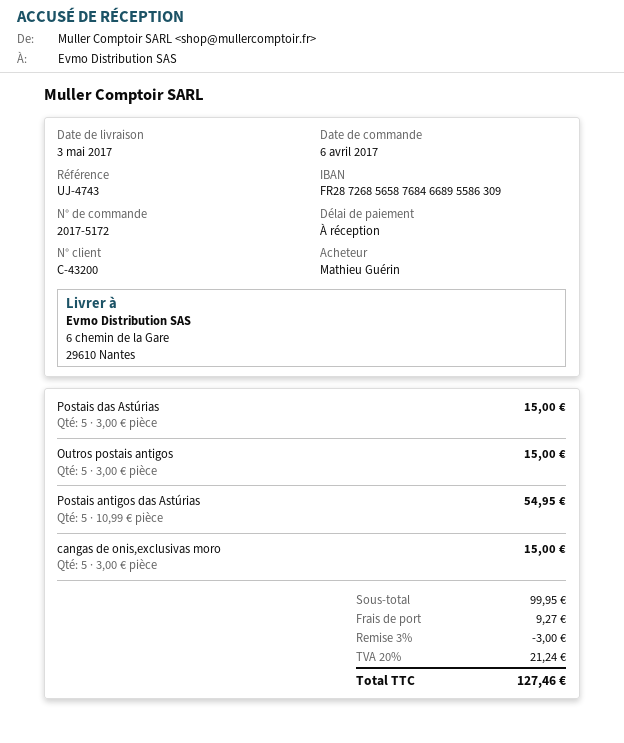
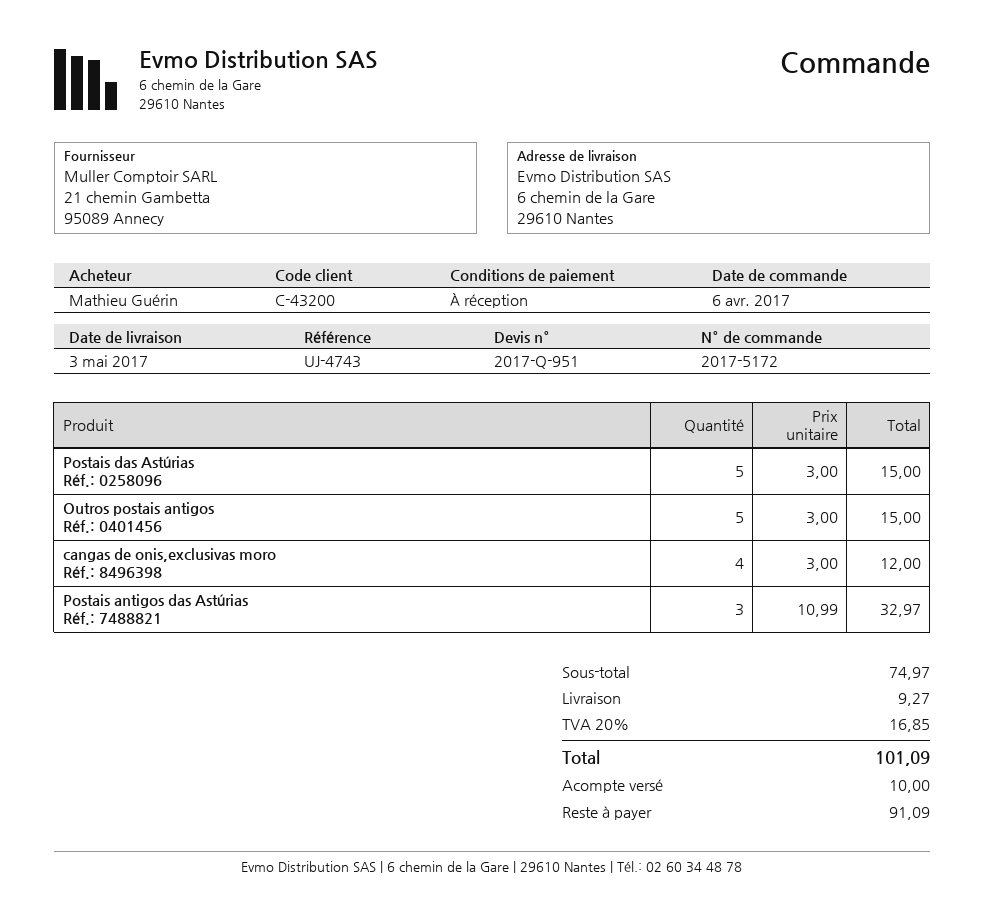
Postais antigos das Astúrias: 5 x 10.99 = 54.95 -> 3 x 10.99 = 32.97
cangas de onis,exclusivas moro: 5 x 3.00 = 15.00 -> 4 x 3.00 = 12.00
subtotal: 99.95 -> 74.97
discount: 3% = 3.00 -> none
tax: 20% = 21.24 -> 20% = 16.85
total: 127.46 -> 101.09

